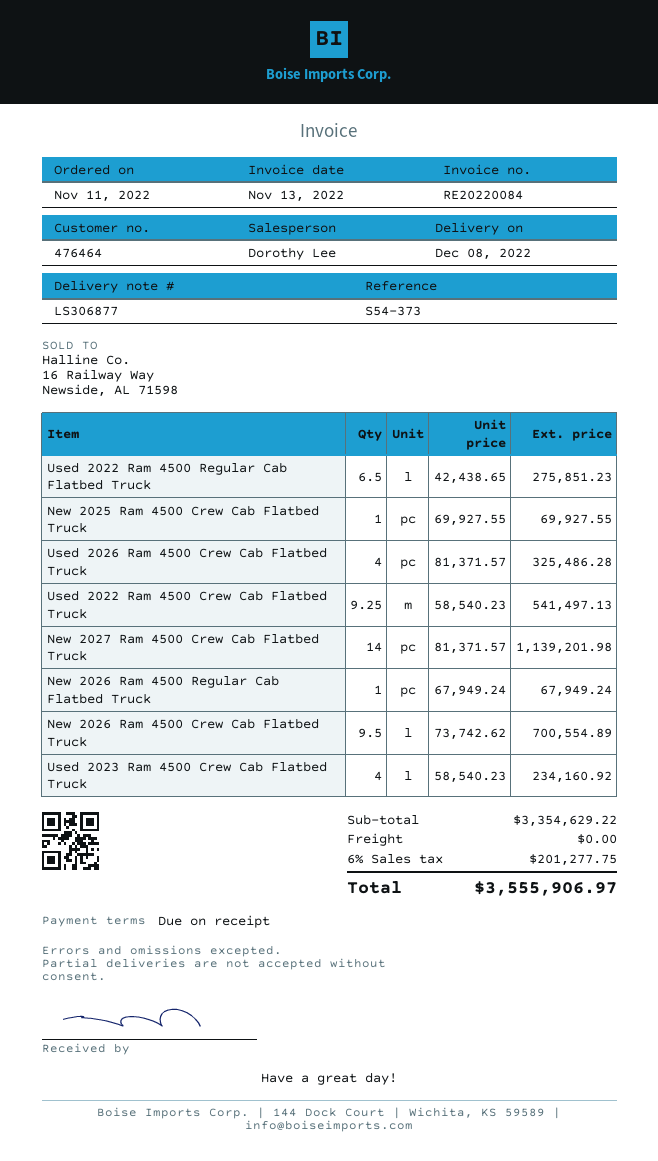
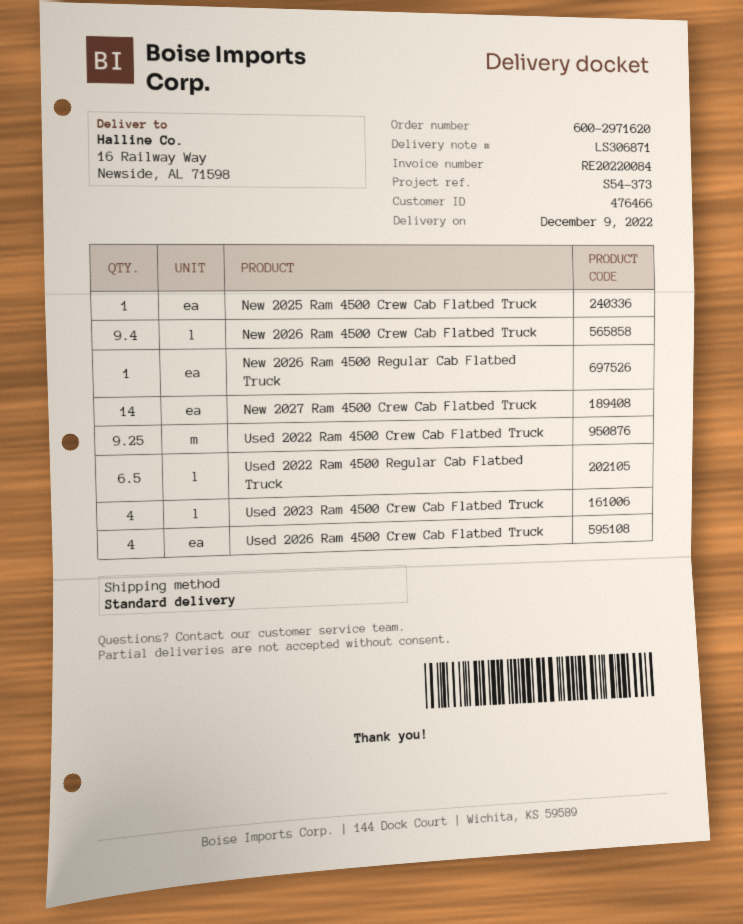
delivery note number: LS306877 -> LS306871
delivery date: 2022-12-08 -> 2022-12-09
customer number: 476464 -> 476466
New 2026 Ram 4500 Crew Cab Flatbed Truck: 9.5 -> 9.4

